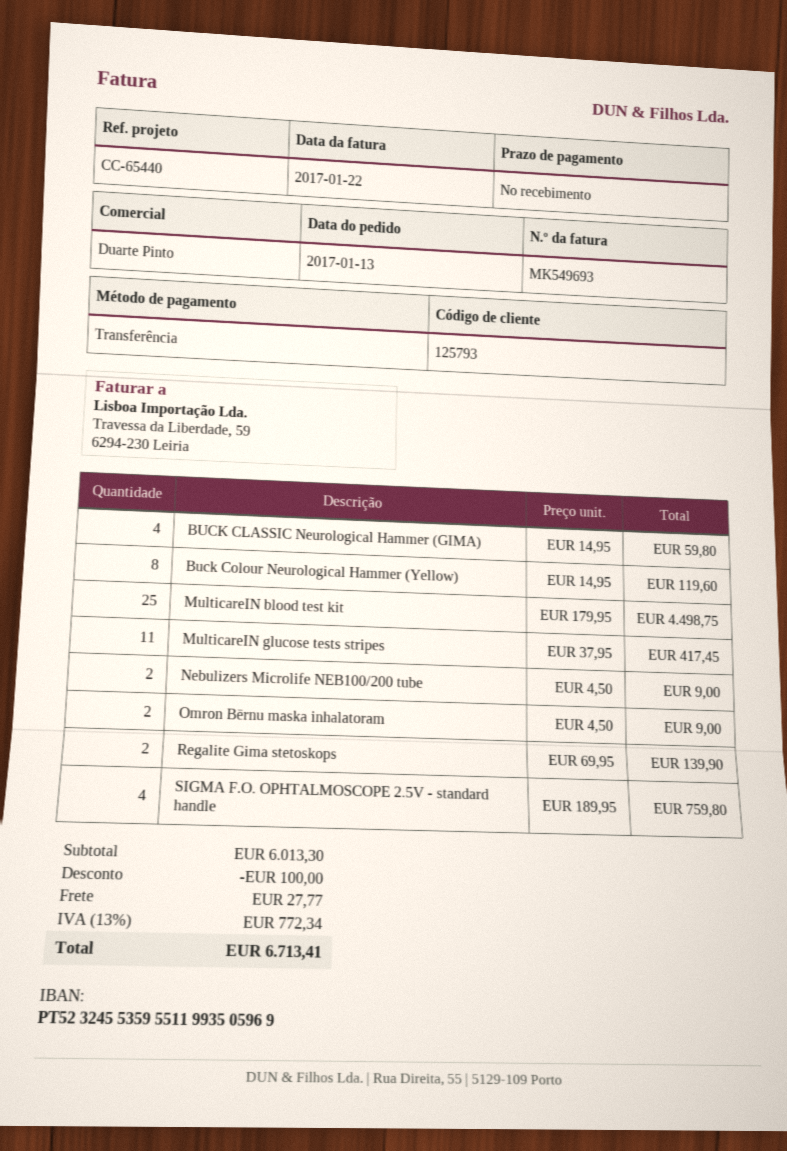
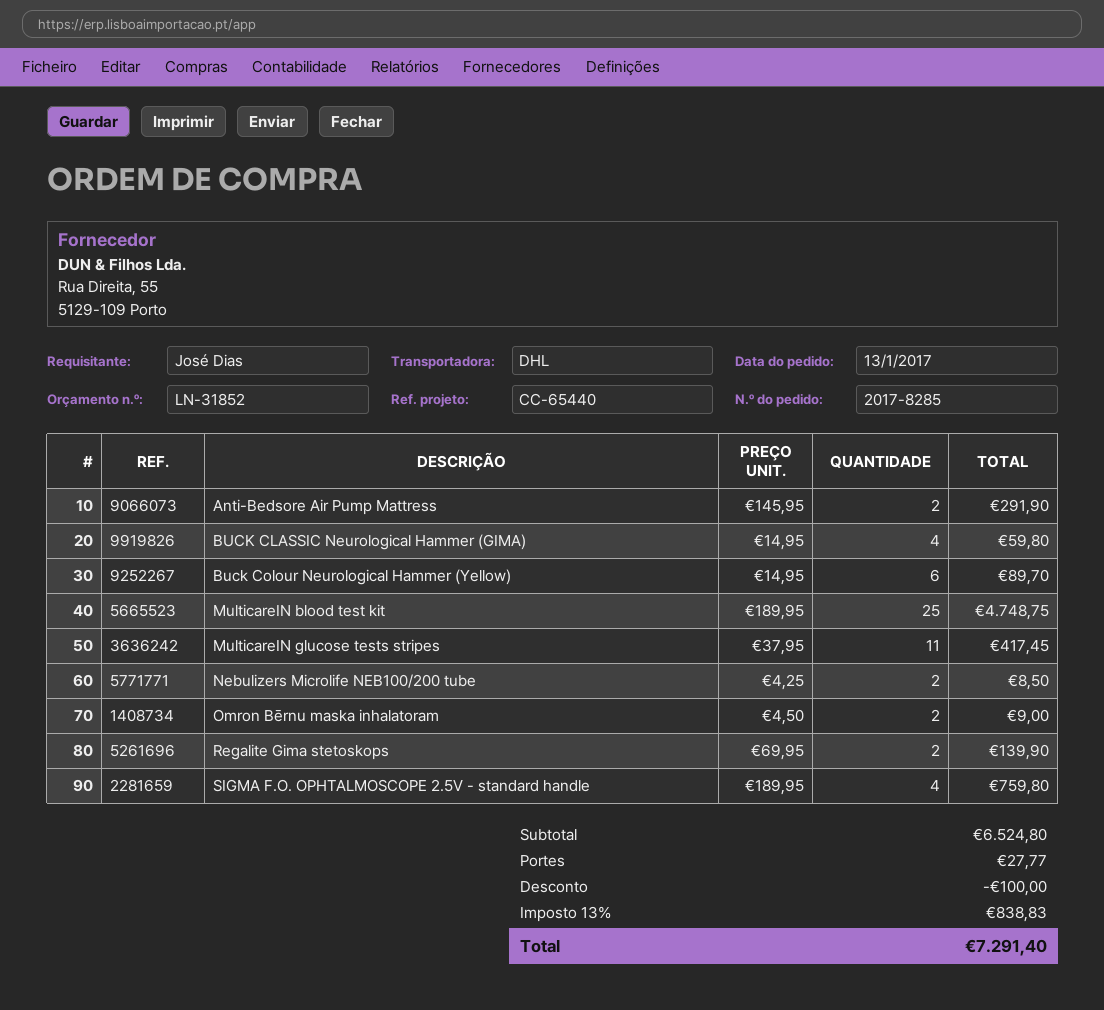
Buck Colour Neurological Hammer (Yellow): 8 x 14.95 = 119.60 -> 6 x 14.95 = 89.70
MulticareIN blood test kit: 25 x 179.95 = 4498.75 -> 25 x 189.95 = 4748.75
Nebulizers Microlife NEB100/200 tube: 2 x 4.50 = 9.00 -> 2 x 4.25 = 8.50
Anti-Bedsore Air Pump Mattress: none -> 2 x 145.95 = 291.90
subtotal: 6013.30 -> 6524.80
tax: 13% = 772.34 -> 13% = 838.83
total: 6713.41 -> 7291.40

